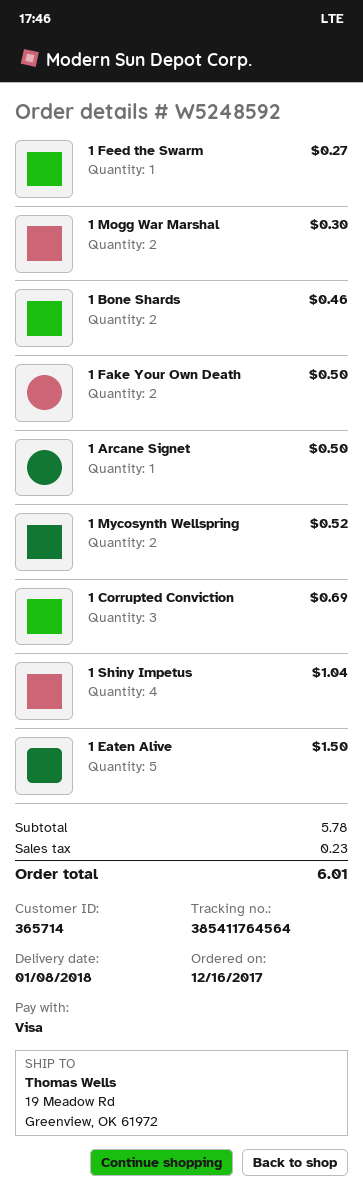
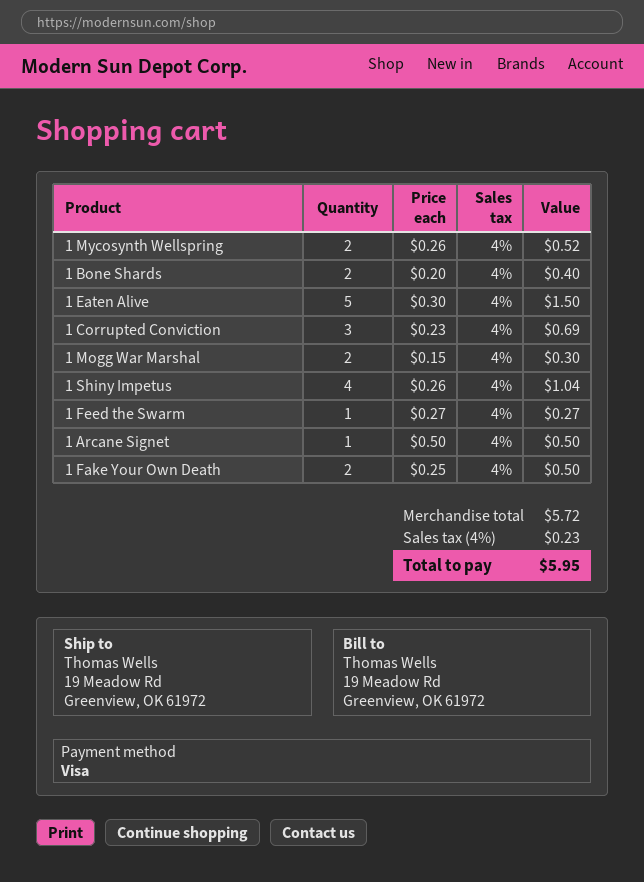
1 Bone Shards: 2 for 0.46 -> 2 for 0.40
subtotal: 5.78 -> 5.72
total: 6.01 -> 5.95

